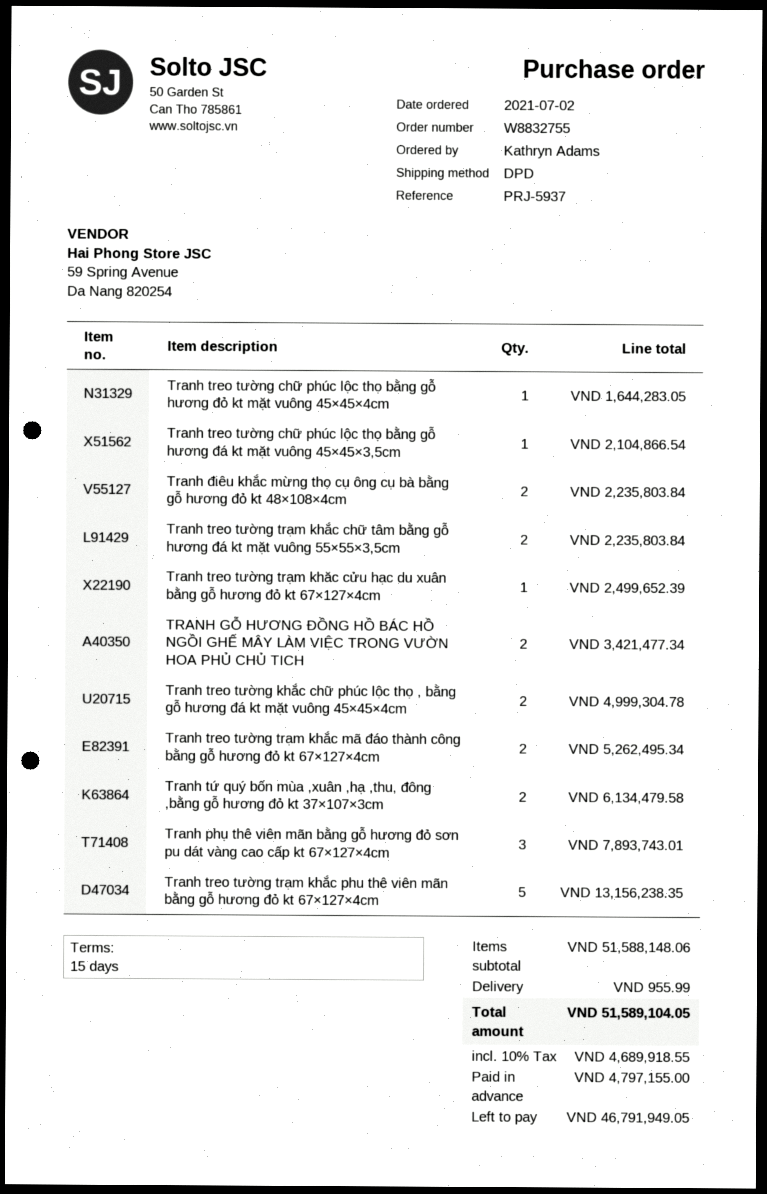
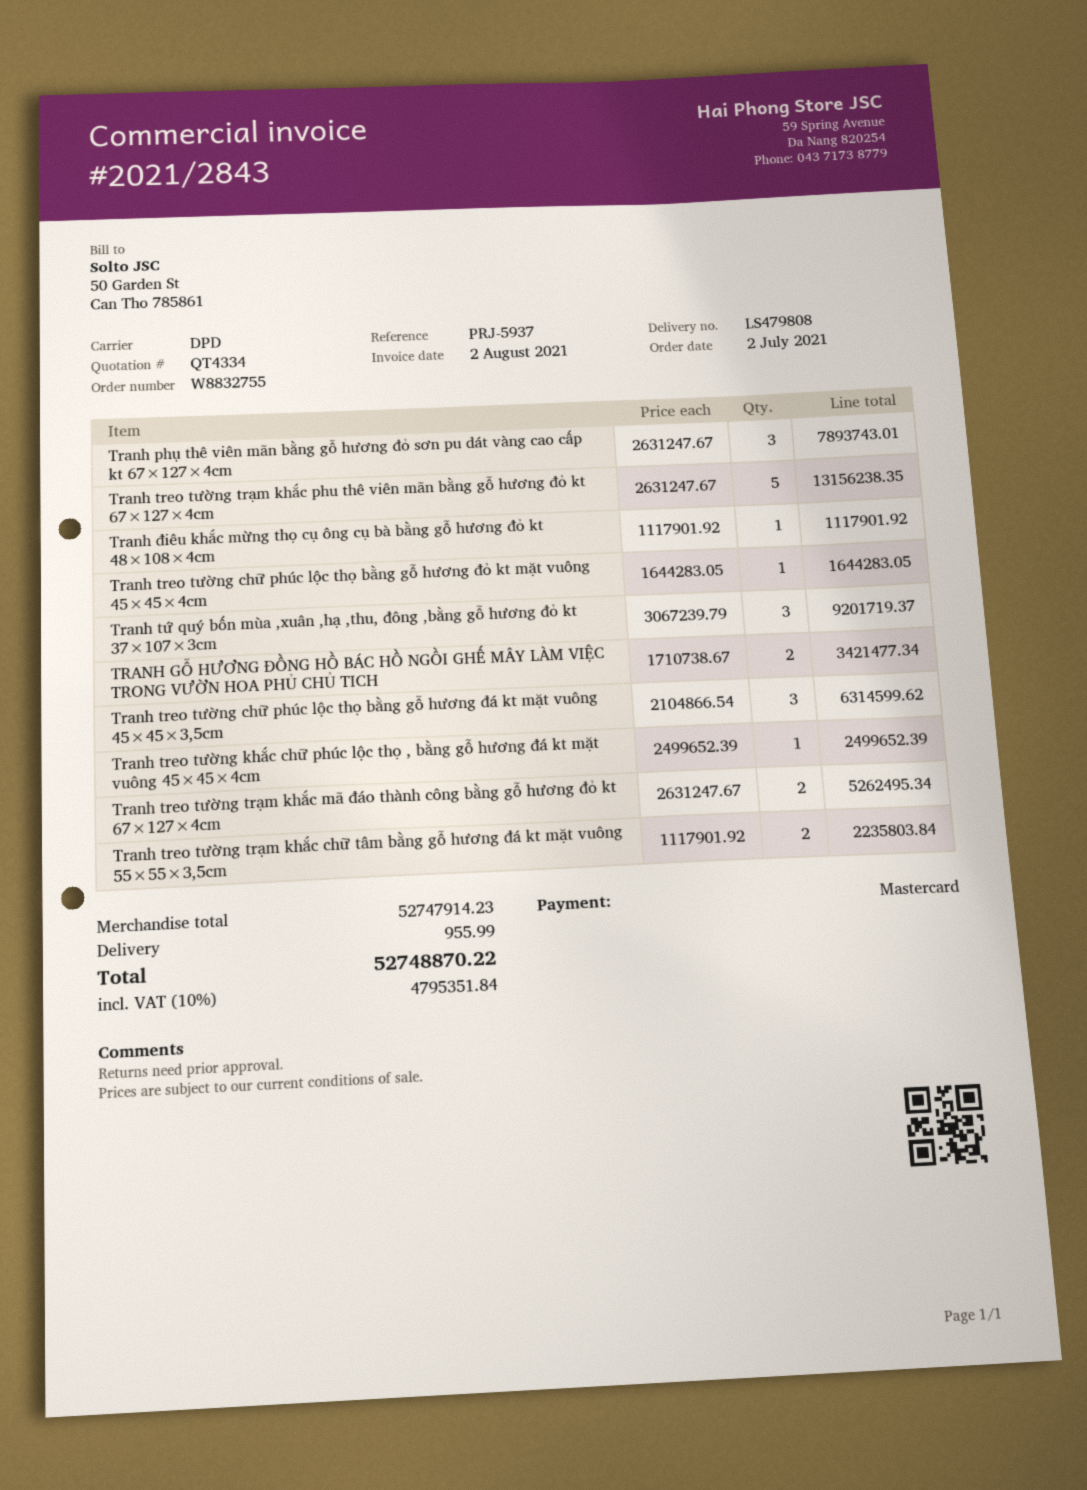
Tranh treo tường chữ phúc lộc thọ bằng gỗ hương đá kt mặt vuông 45×45×3,5cm: 1 for 2104866.54 -> 3 for 6314599.62
Tranh điêu khắc mừng thọ cụ ông cụ bà bằng gỗ hương đỏ kt 48×108×4cm: 2 for 2235803.84 -> 1 for 1117901.92
Tranh treo tường trạm khăc cửu hạc du xuân bằng gỗ hương đỏ kt 67×127×4cm: 1 for 2499652.39 -> none
Tranh treo tường khắc chữ phúc lộc thọ , bằng gỗ hương đá kt mặt vuông 45×45×4cm: 2 for 4999304.78 -> 1 for 2499652.39
Tranh tứ quý bốn mùa ,xuân ,hạ ,thu, đông ,bằng gỗ hương đỏ kt 37×107×3cm: 2 for 6134479.58 -> 3 for 9201719.37
subtotal: 51588148.06 -> 52747914.23
tax: 10% = 4689918.55 -> 10% = 4795351.84
total: 51589104.05 -> 52748870.22

